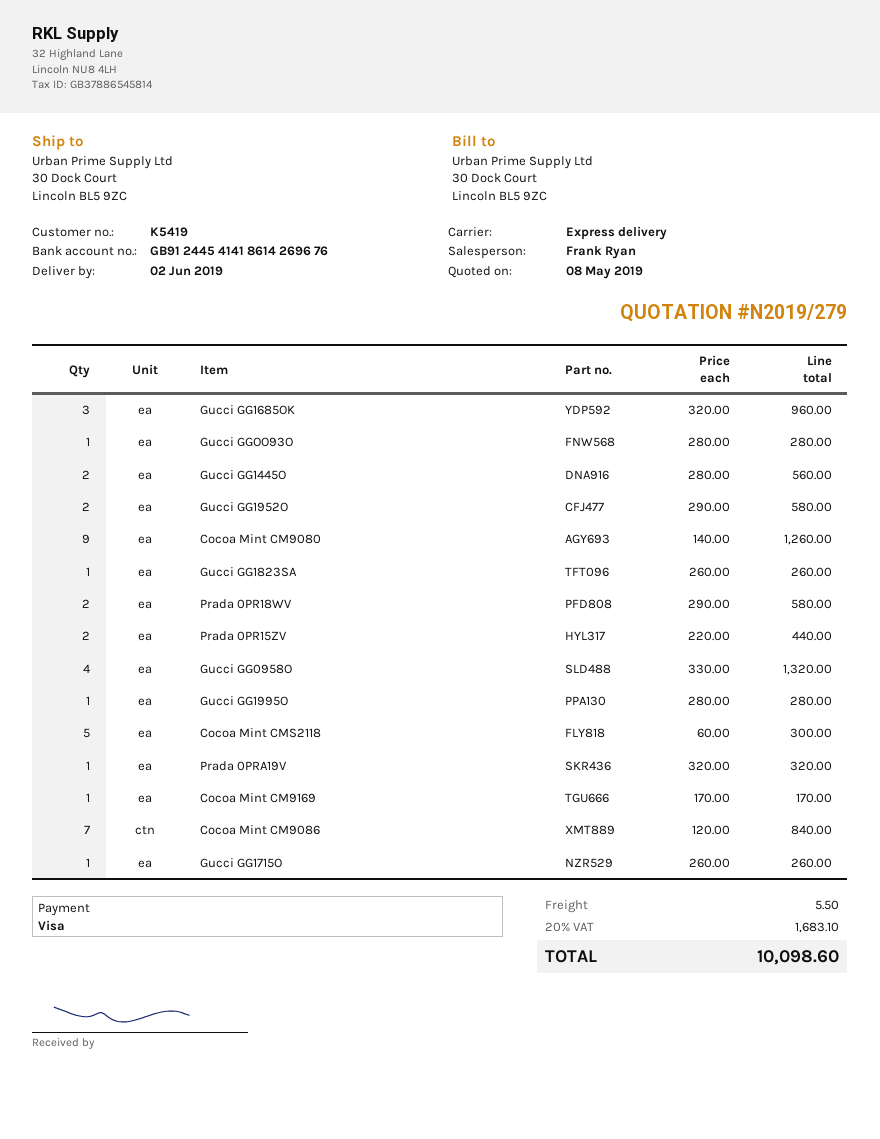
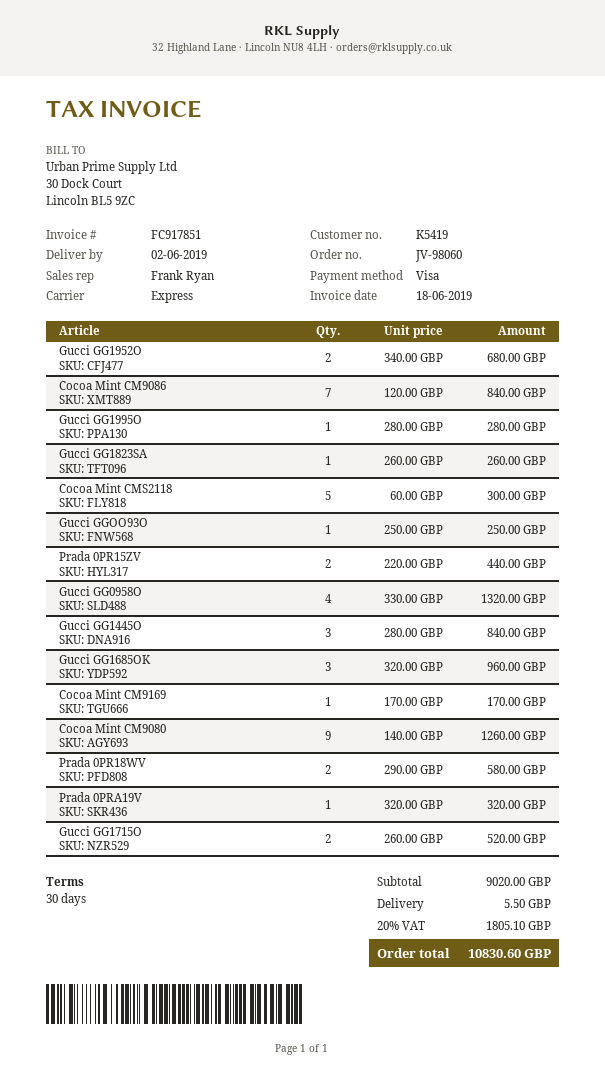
Gucci GGOO93O: 1 x 280.00 = 280.00 -> 1 x 250.00 = 250.00
Gucci GG1445O: 2 x 280.00 = 560.00 -> 3 x 280.00 = 840.00
Gucci GG1952O: 2 x 290.00 = 580.00 -> 2 x 340.00 = 680.00
Gucci GG1715O: 1 x 260.00 = 260.00 -> 2 x 260.00 = 520.00
tax: 20% = 1683.10 -> 20% = 1805.10
total: 10098.60 -> 10830.60

